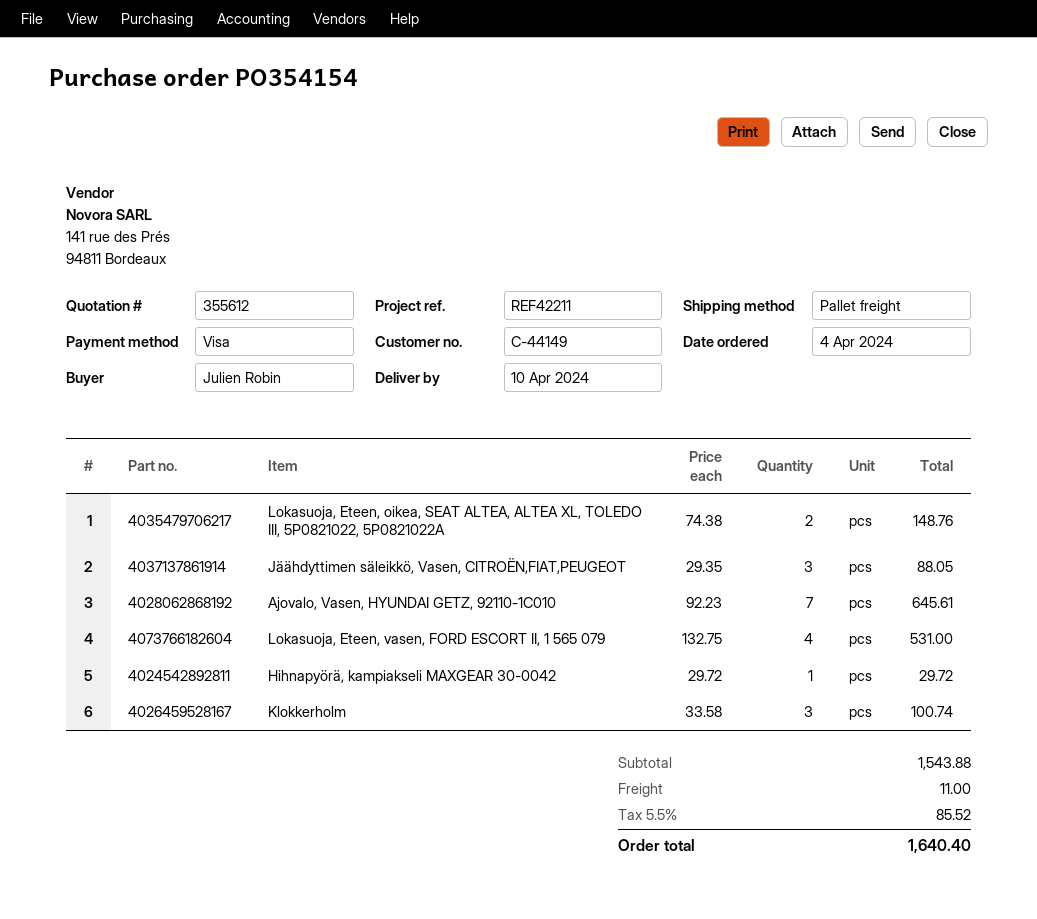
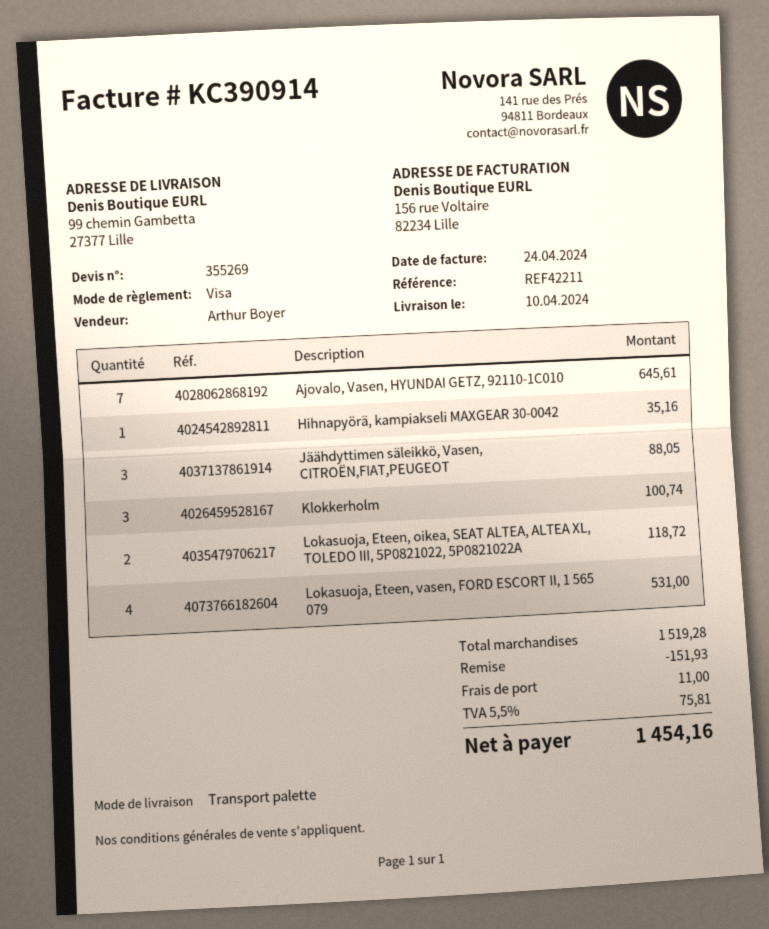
quote number: 355612 -> 355269
Lokasuoja, Eteen, oikea, SEAT ALTEA, ALTEA XL, TOLEDO III, 5P0821022, 5P0821022A: 2 for 148.76 -> 2 for 118.72
Hihnapyörä, kampiakseli MAXGEAR 30-0042: 1 for 29.72 -> 1 for 35.16
subtotal: 1543.88 -> 1519.28
discount: none -> 151.93
tax: 5.5% = 85.52 -> 5.5% = 75.81
total: 1640.40 -> 1454.16

